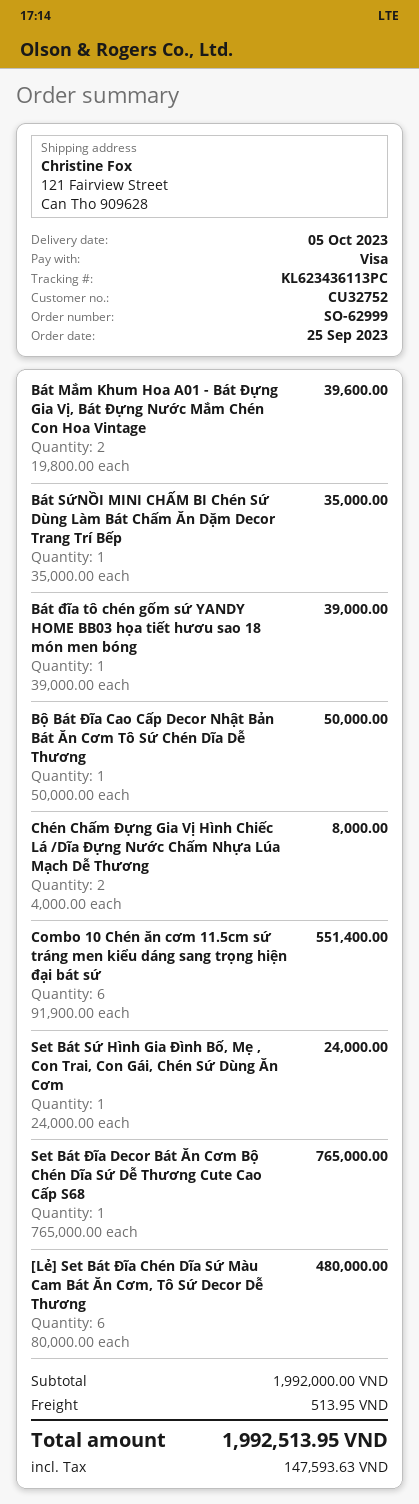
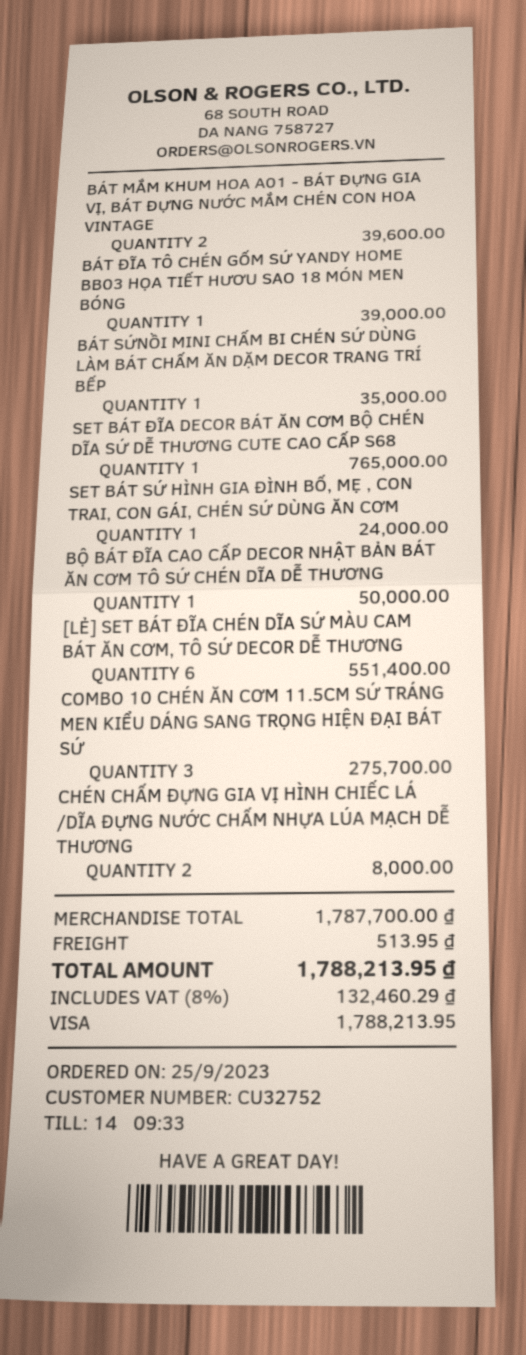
Combo 10 Chén ăn cơm 11.5cm sứ tráng men kiểu dáng sang trọng hiện đại bát sứ: 6 for 551400.00 -> 3 for 275700.00
[Lẻ] Set Bát Đĩa Chén Dĩa Sứ Màu Cam Bát Ăn Cơm, Tô Sứ Decor Dễ Thương: 6 for 480000.00 -> 6 for 551400.00
subtotal: 1992000.00 -> 1787700.00
tax: 147593.63 -> 132460.29
total: 1992513.95 -> 1788213.95

